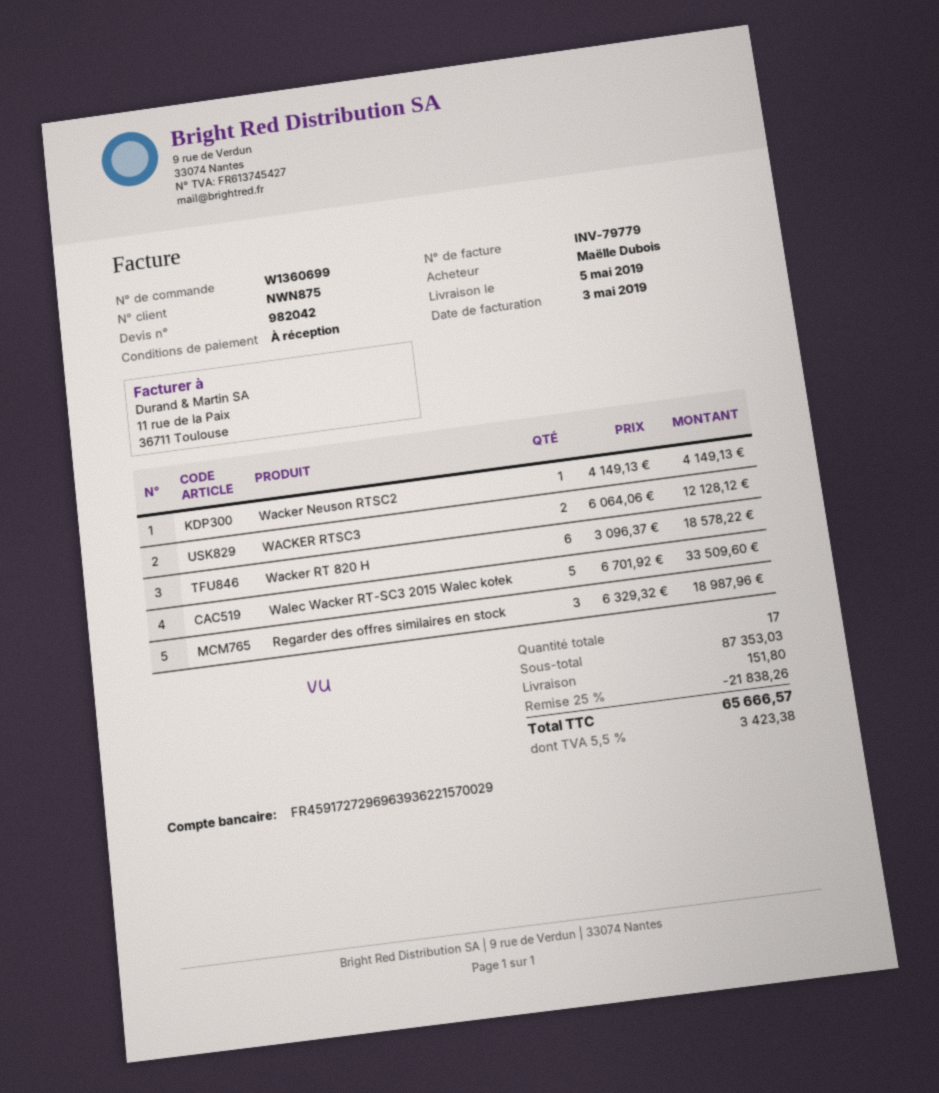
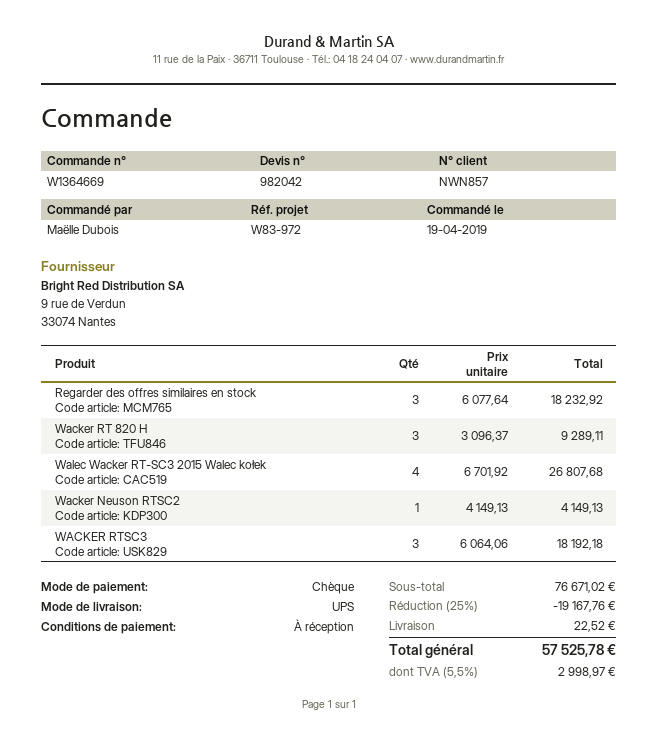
order number: W1360699 -> W1364669
customer number: NWN875 -> NWN857
WACKER RTSC3: 2 x 6064.06 = 12128.12 -> 3 x 6064.06 = 18192.18
Wacker RT 820 H: 6 x 3096.37 = 18578.22 -> 3 x 3096.37 = 9289.11
Walec Wacker RT-SC3 2015 Walec kołek: 5 x 6701.92 = 33509.60 -> 4 x 6701.92 = 26807.68
Regarder des offres similaires en stock: 3 x 6329.32 = 18987.96 -> 3 x 6077.64 = 18232.92
subtotal: 87353.03 -> 76671.02
discount: 25% = 21838.26 -> 25% = 19167.76
shipping: 151.80 -> 22.52
tax: 5.5% = 3423.38 -> 5.5% = 2998.97
total: 65666.57 -> 57525.78

